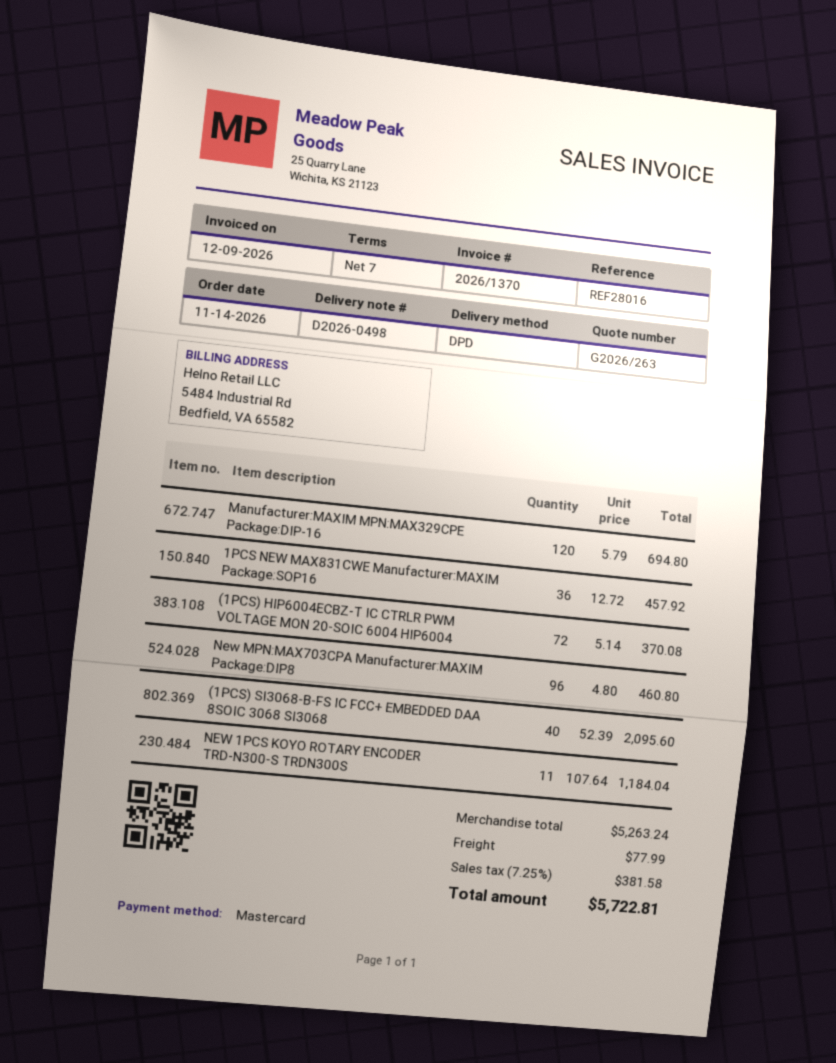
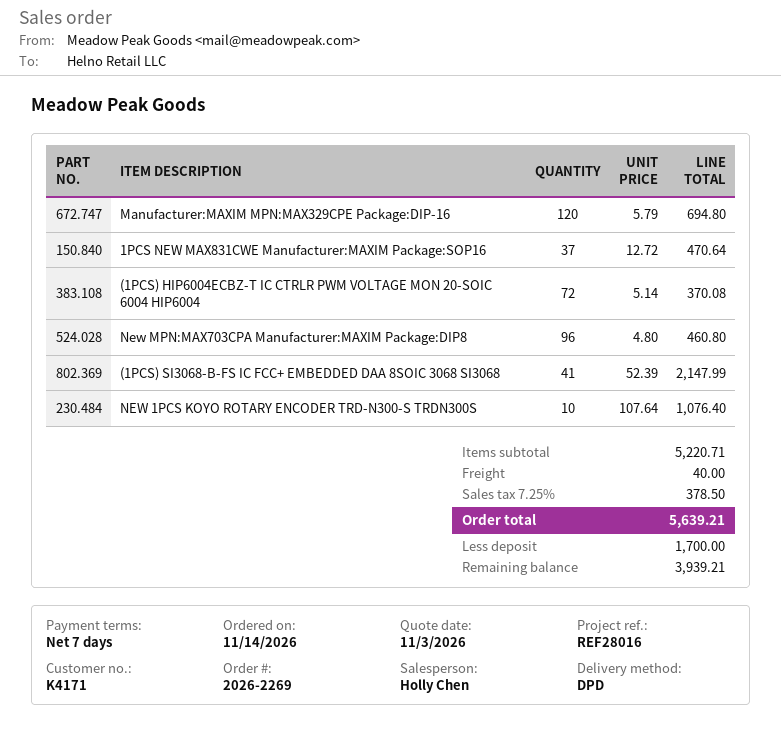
1PCS NEW MAX831CWE Manufacturer:MAXIM Package:SOP16: 36 x 12.72 = 457.92 -> 37 x 12.72 = 470.64
(1PCS) SI3068-B-FS IC FCC+ EMBEDDED DAA 8SOIC 3068 SI3068: 40 x 52.39 = 2095.60 -> 41 x 52.39 = 2147.99
NEW 1PCS KOYO ROTARY ENCODER TRD-N300-S TRDN300S: 11 x 107.64 = 1184.04 -> 10 x 107.64 = 1076.40
subtotal: 5263.24 -> 5220.71
shipping: 77.99 -> 40.00
tax: 7.25% = 381.58 -> 7.25% = 378.50
total: 5722.81 -> 5639.21

